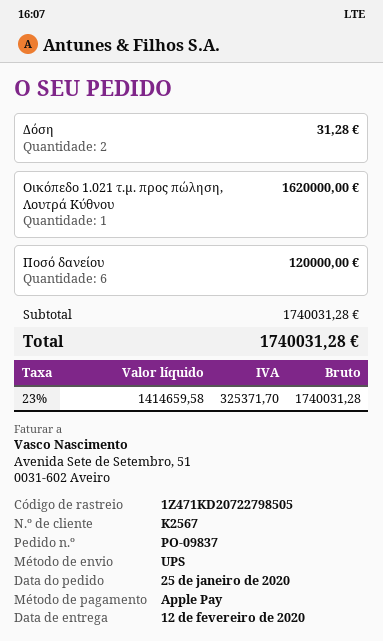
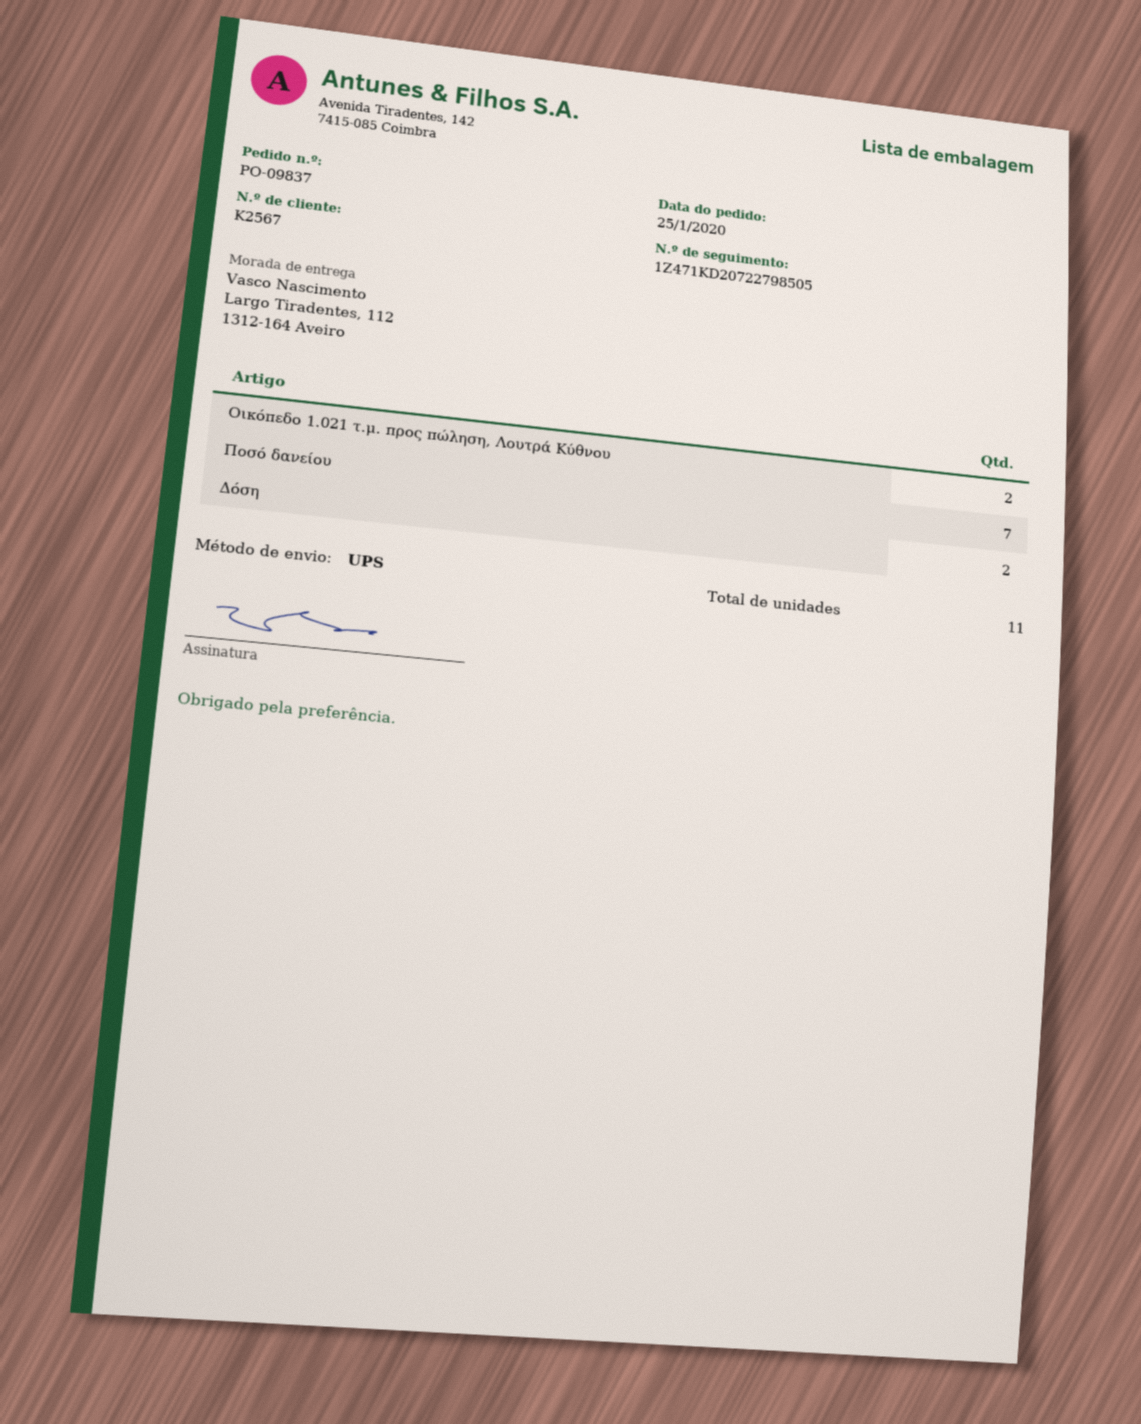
Οικόπεδο 1.021 τ.μ. προς πώληση, Λουτρά Κύθνου: 1 -> 2
Ποσό δανείου: 6 -> 7

